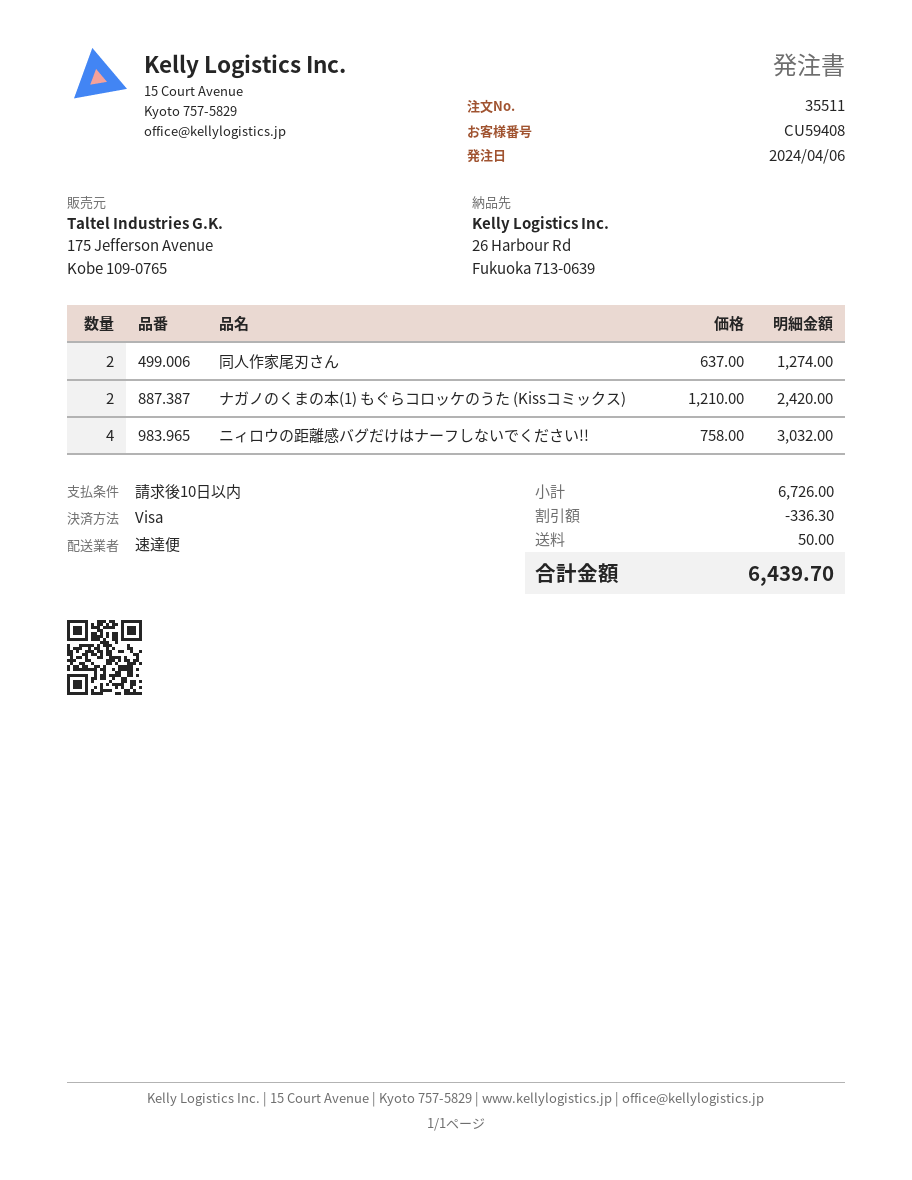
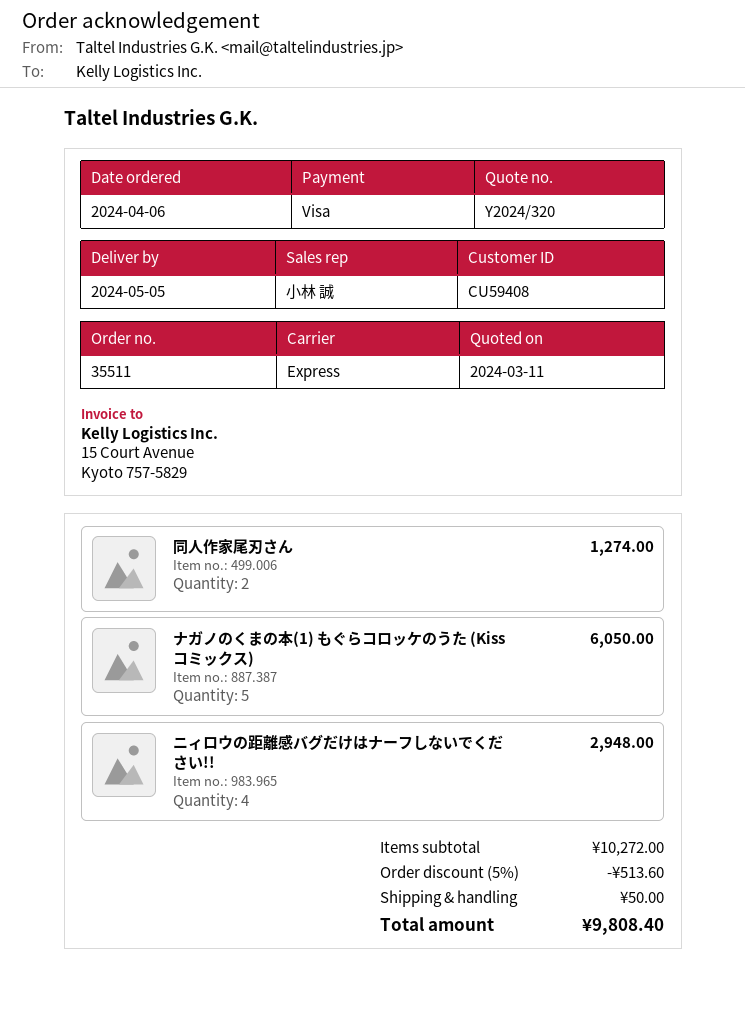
ナガノのくまの本(1) もぐらコロッケのうた (Kissコミックス): 2 for 2420.00 -> 5 for 6050.00
ニィロウの距離感バグだけはナーフしないでください!!: 4 for 3032.00 -> 4 for 2948.00
subtotal: 6726.00 -> 10272.00
discount: 336.30 -> 513.60
total: 6439.70 -> 9808.40

